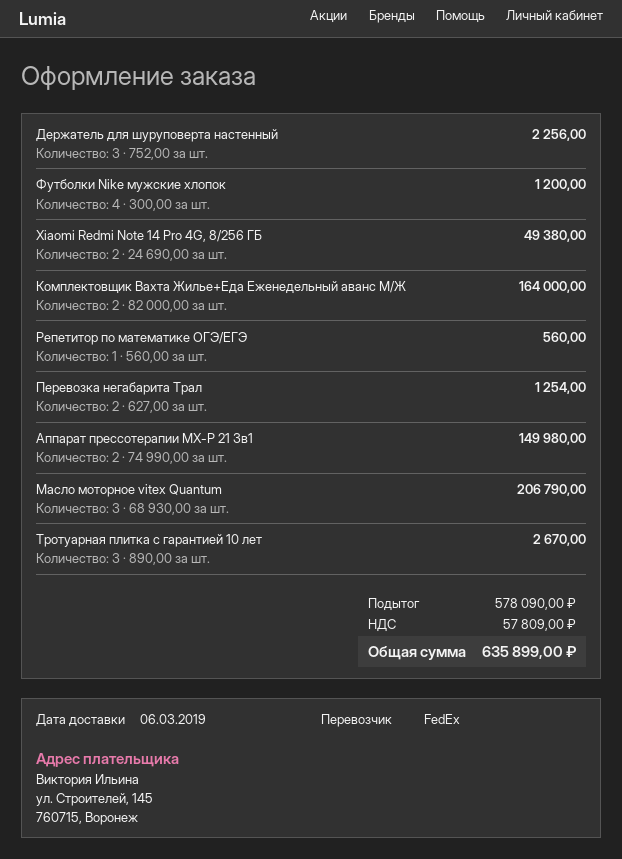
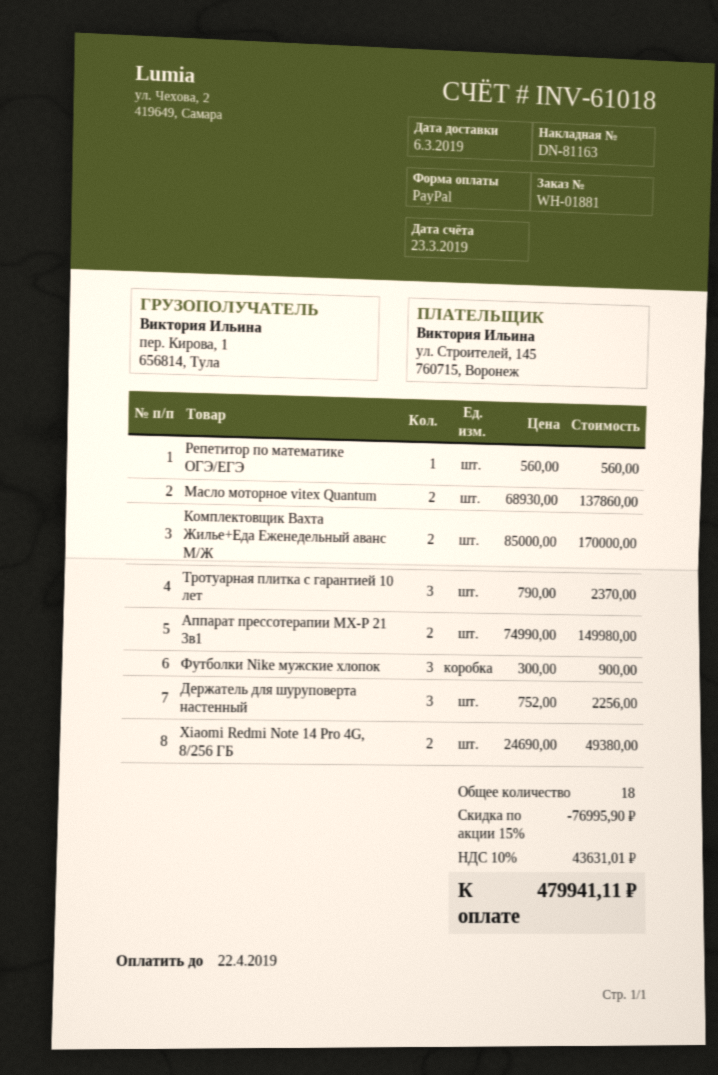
Футболки Nike мужские хлопок: 4 x 300.00 = 1200.00 -> 3 x 300.00 = 900.00
Комплектовщик Вахта Жилье+Еда Еженедельный аванс М/Ж: 2 x 82000.00 = 164000.00 -> 2 x 85000.00 = 170000.00
Перевозка негабарита Трал: 2 x 627.00 = 1254.00 -> none
Масло моторное vitex Quantum: 3 x 68930.00 = 206790.00 -> 2 x 68930.00 = 137860.00
Тротуарная плитка с гарантией 10 лет: 3 x 890.00 = 2670.00 -> 3 x 790.00 = 2370.00
discount: none -> 15% = 76995.90
tax: 57809.00 -> 43631.01
total: 635899.00 -> 479941.11

